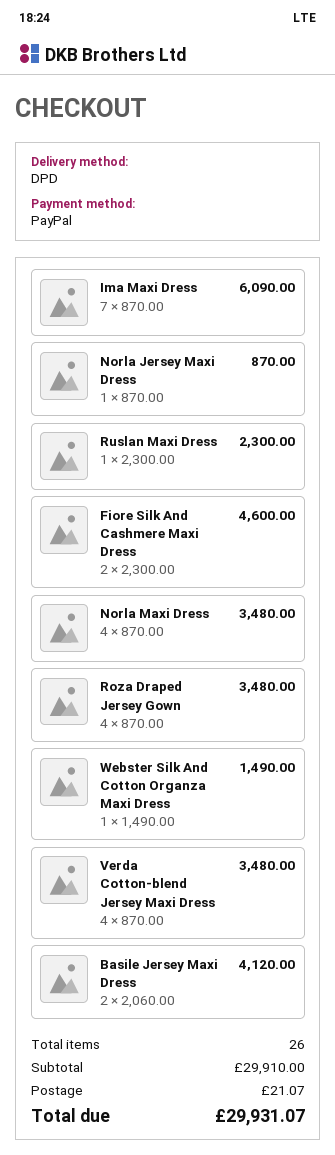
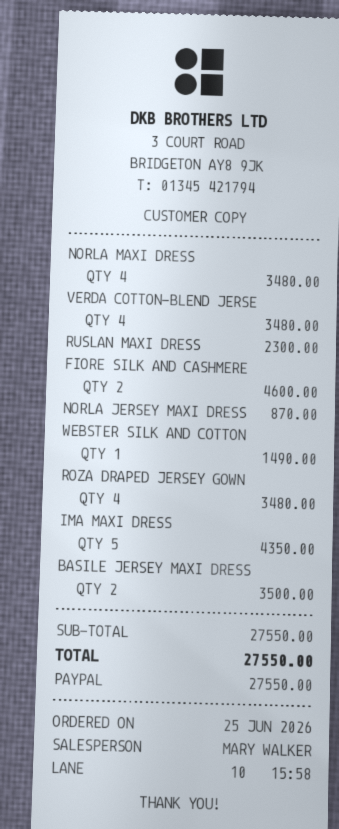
Ima Maxi Dress: 7 for 6090.00 -> 5 for 4350.00
Basile Jersey Maxi Dress: 2 for 4120.00 -> 2 for 3500.00
subtotal: 29910.00 -> 27550.00
shipping: 21.07 -> none
total: 29931.07 -> 27550.00

